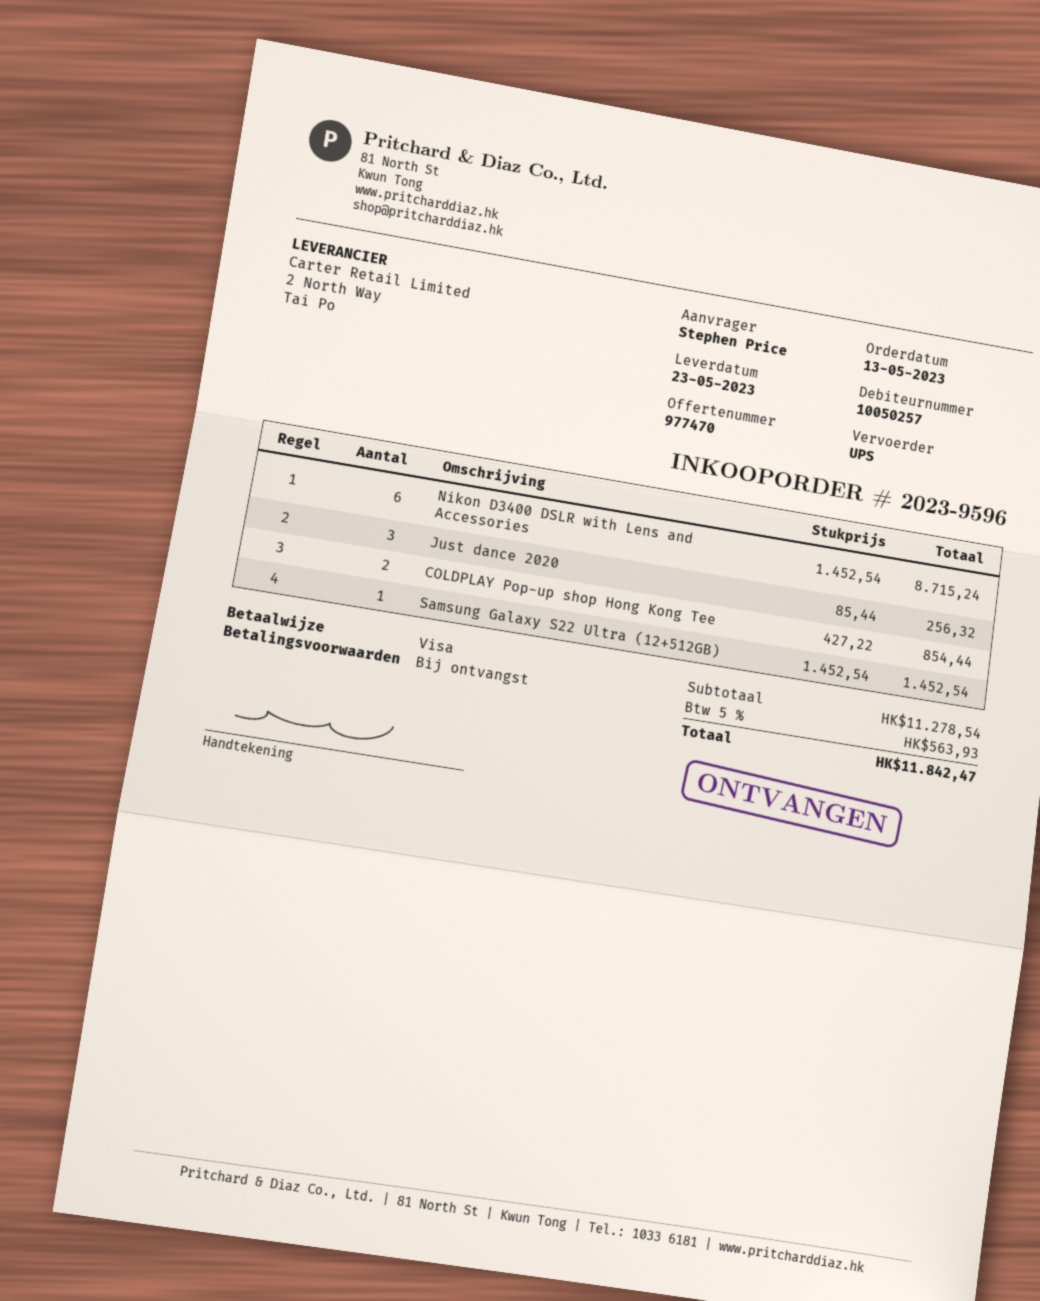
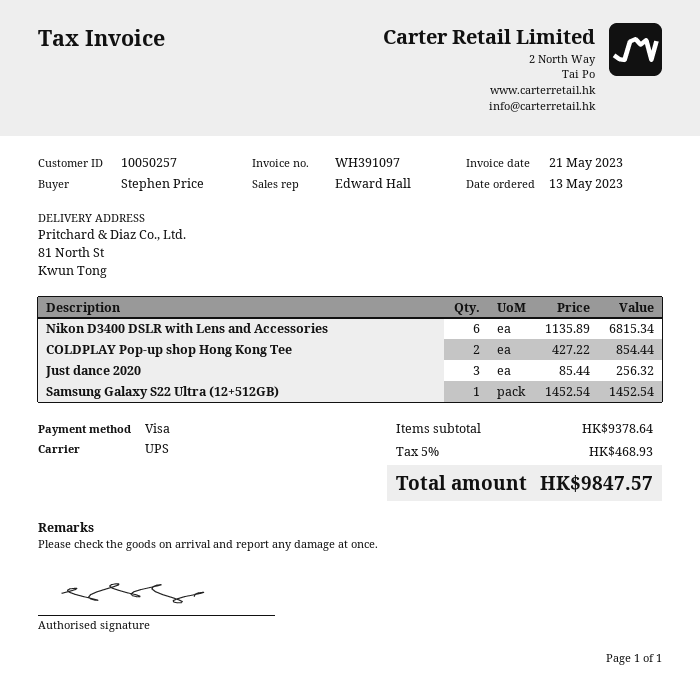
Nikon D3400 DSLR with Lens and Accessories: 6 x 1452.54 = 8715.24 -> 6 x 1135.89 = 6815.34
subtotal: 11278.54 -> 9378.64
tax: 5% = 563.93 -> 5% = 468.93
total: 11842.47 -> 9847.57

